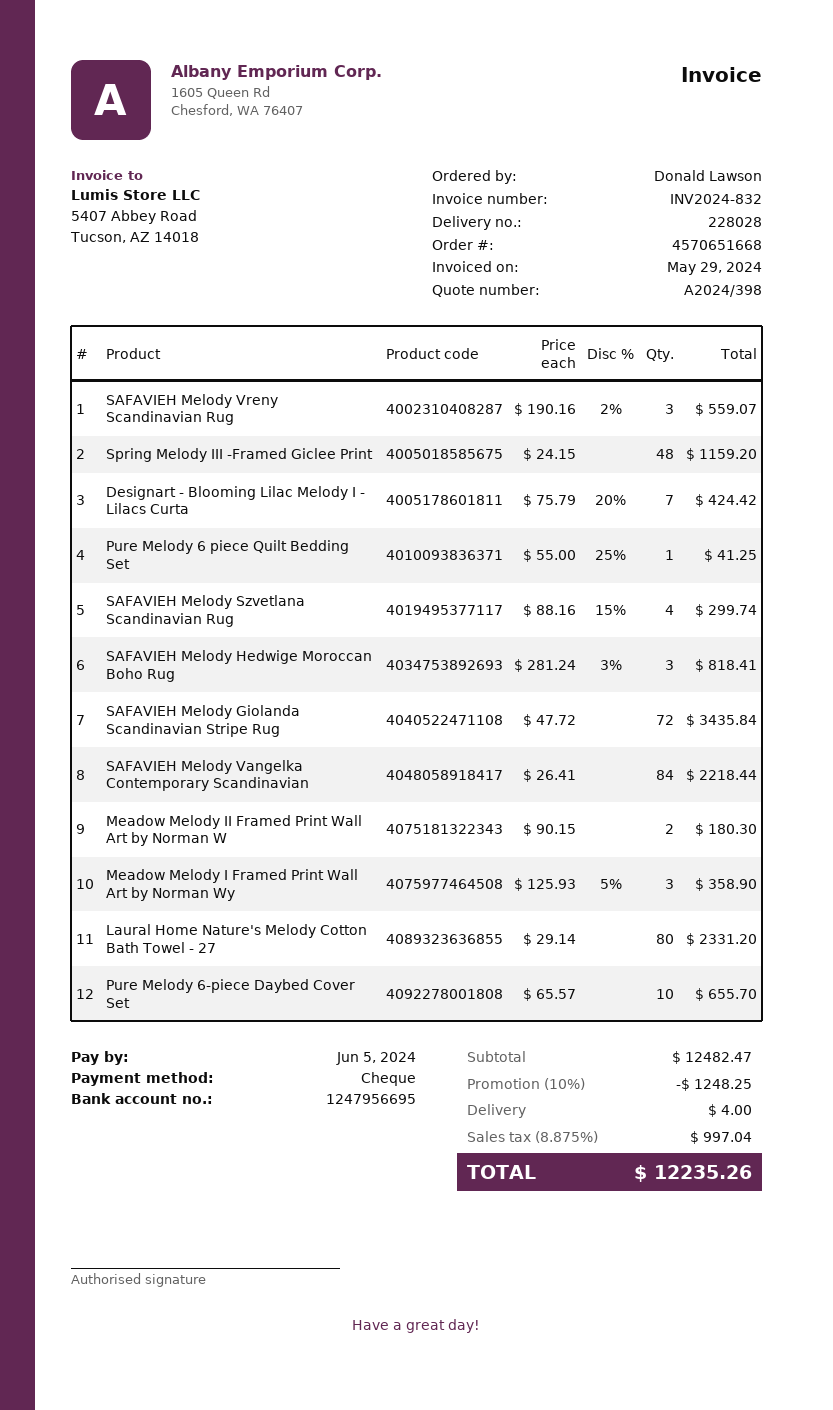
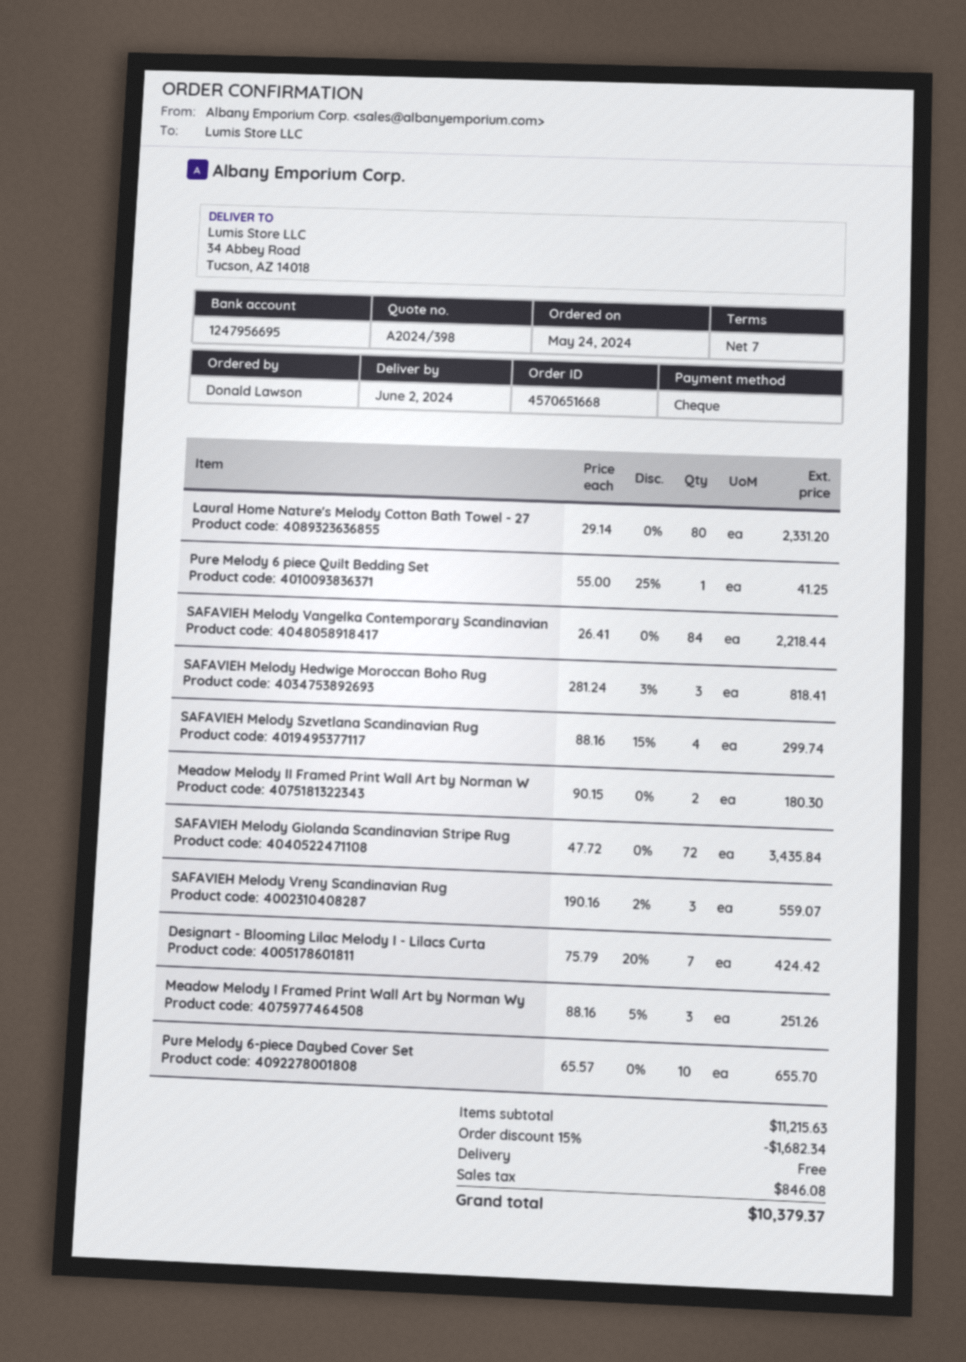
Spring Melody III -Framed Giclee Print: 48 x 24.15 = 1159.20 -> none
Meadow Melody I Framed Print Wall Art by Norman Wy: 3 x 125.93 - 5% = 358.90 -> 3 x 88.16 - 5% = 251.26
subtotal: 12482.47 -> 11215.63
discount: 10% = 1248.25 -> 15% = 1682.34
shipping: 4.00 -> 0.00
tax: 997.04 -> 846.08
total: 12235.26 -> 10379.37

